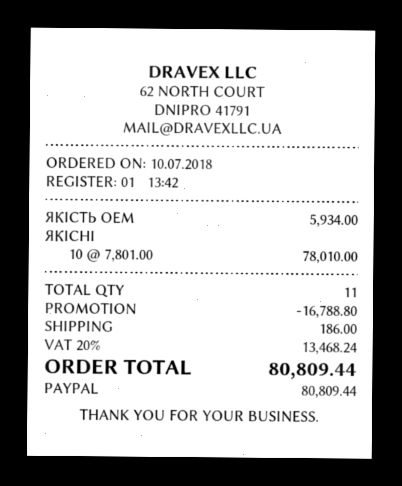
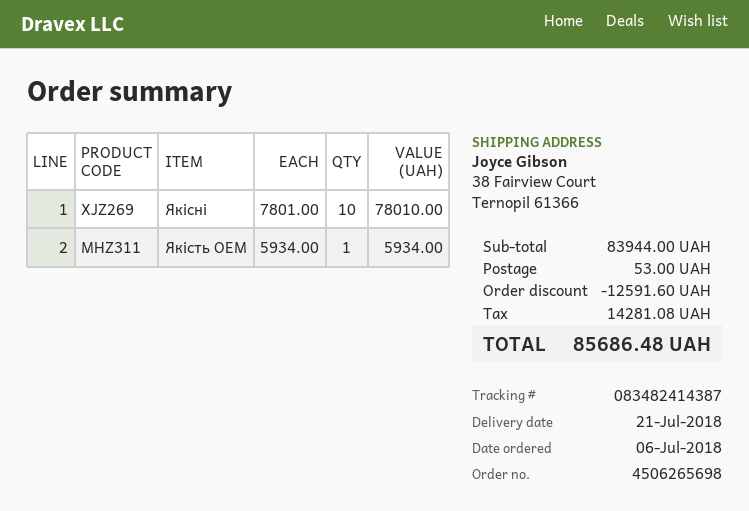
order date: 2018-07-10 -> 2018-07-06
discount: 16788.80 -> 12591.60
shipping: 186.00 -> 53.00
tax: 13468.24 -> 14281.08
total: 80809.44 -> 85686.48

